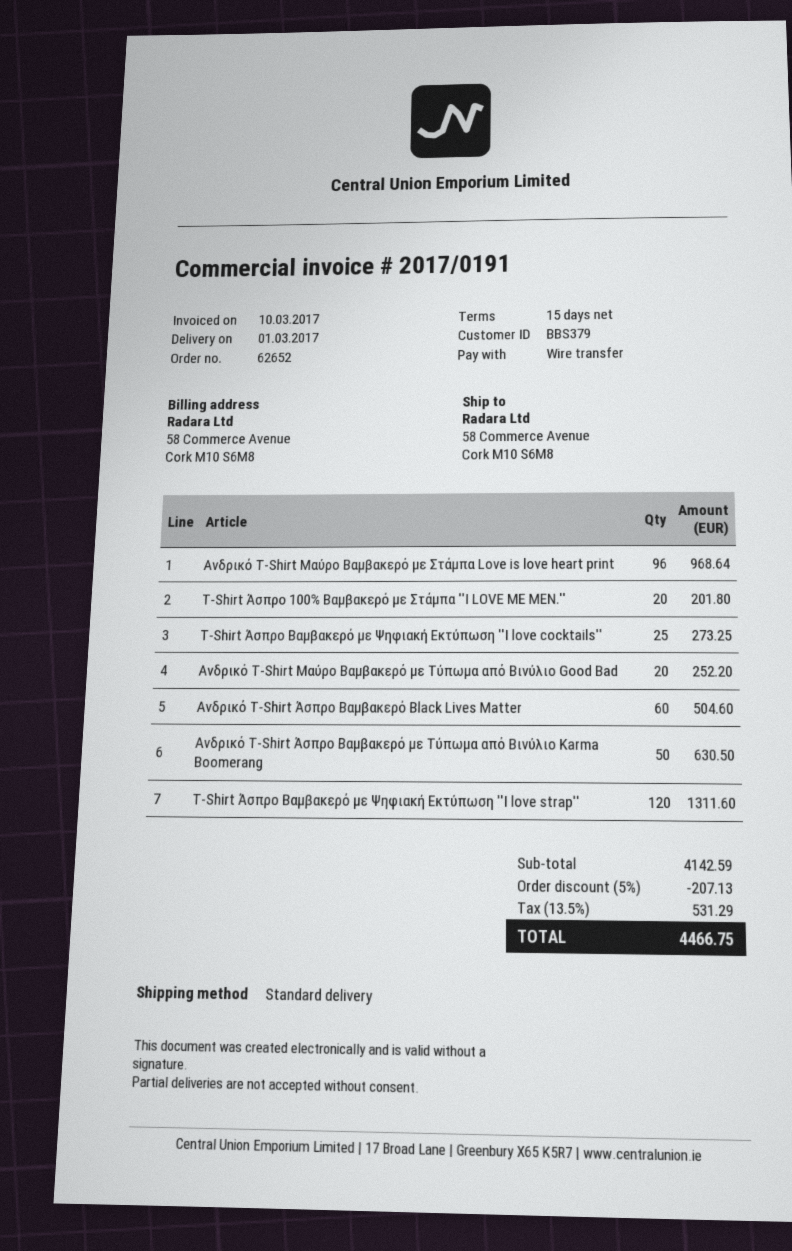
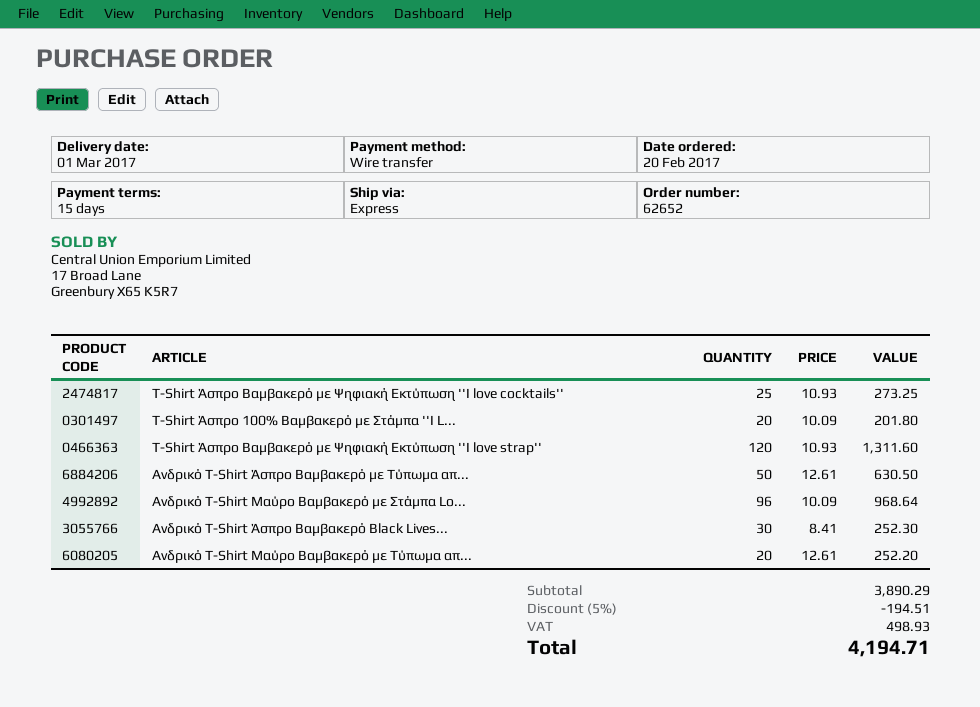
shipping method: standard -> express
Aνδρικό T-Shirt Άσπρο Βαμβακερό Black Lives Matter: 60 for 504.60 -> 30 for 252.30
subtotal: 4142.59 -> 3890.29
discount: 5% = 207.13 -> 5% = 194.51
tax: 531.29 -> 498.93
total: 4466.75 -> 4194.71

